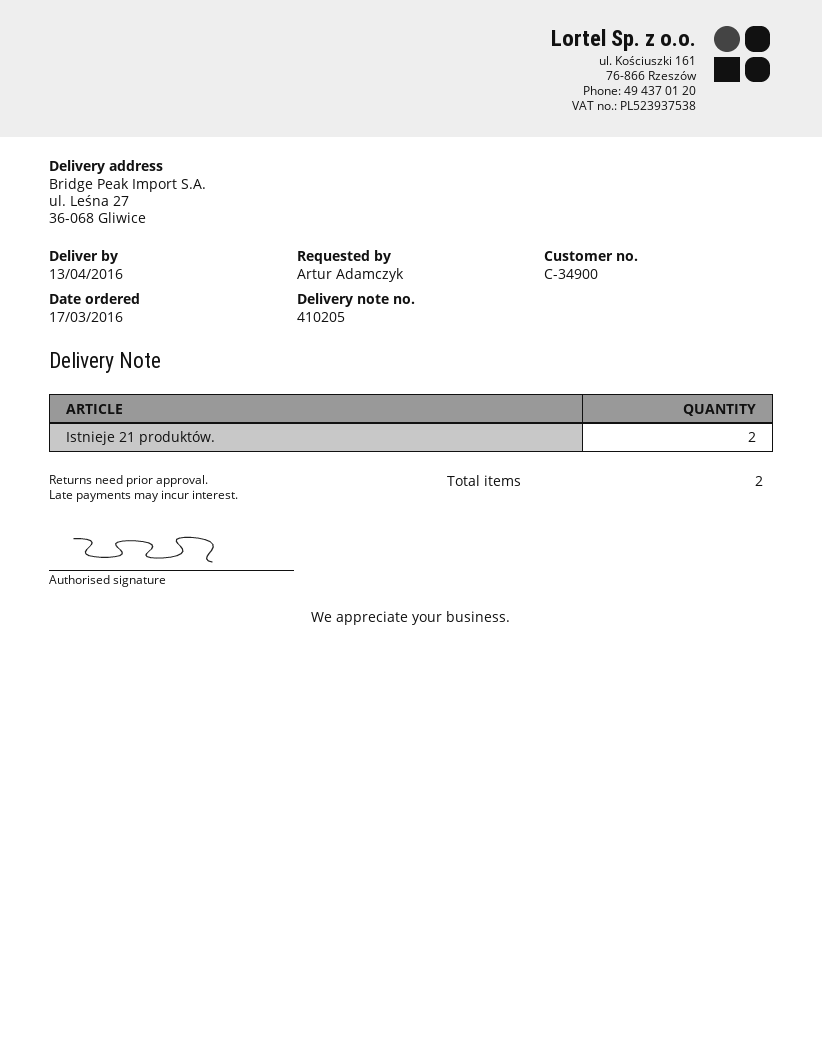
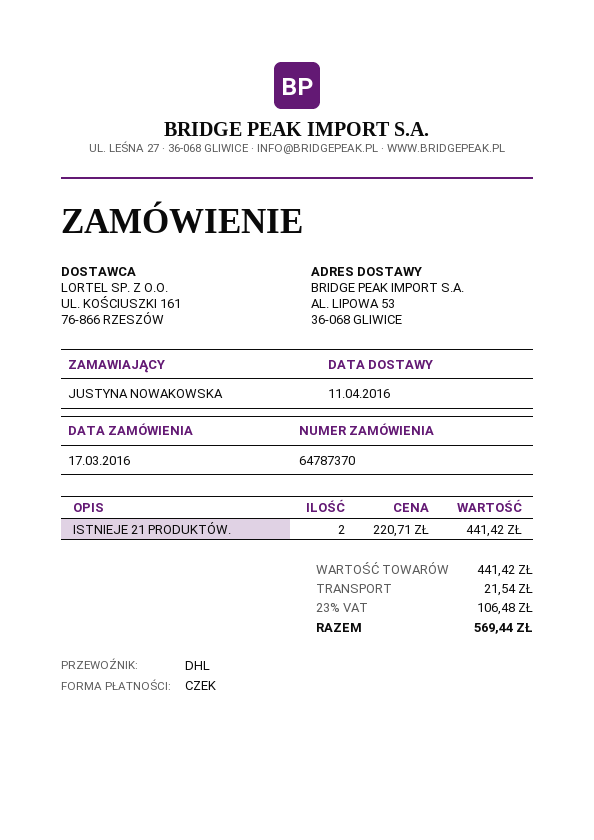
delivery date: 2016-04-13 -> 2016-04-11
ordered by: Artur Adamczyk -> JUSTYNA NOWAKOWSKA
ship to: ul. Leśna 27, 36-068 Gliwice -> AL. LIPOWA 53, 36-068 GLIWICE

